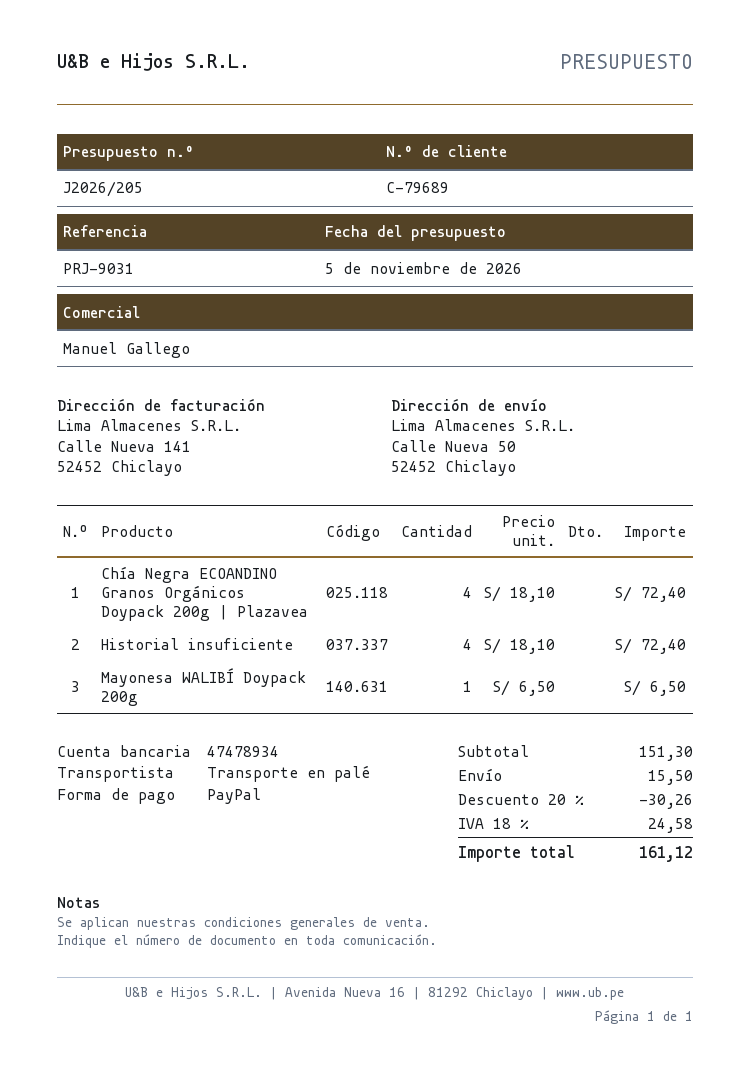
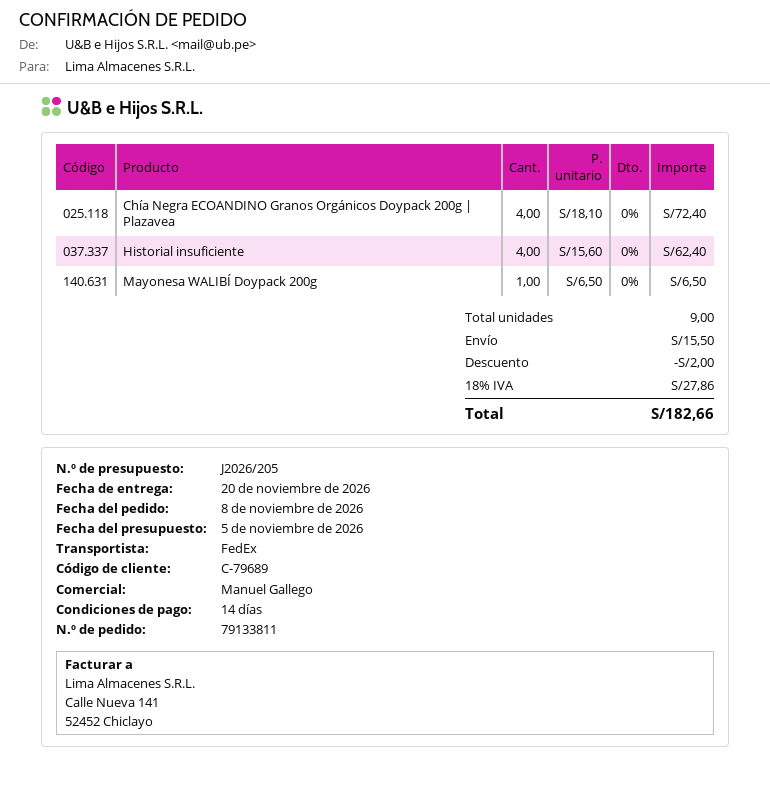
shipping method: pallet freight -> FedEx
Historial insuficiente: 4 x 18.10 = 72.40 -> 4 x 15.60 = 62.40
discount: 30.26 -> 2.00
tax: 18% = 24.58 -> 18% = 27.86
total: 161.12 -> 182.66

